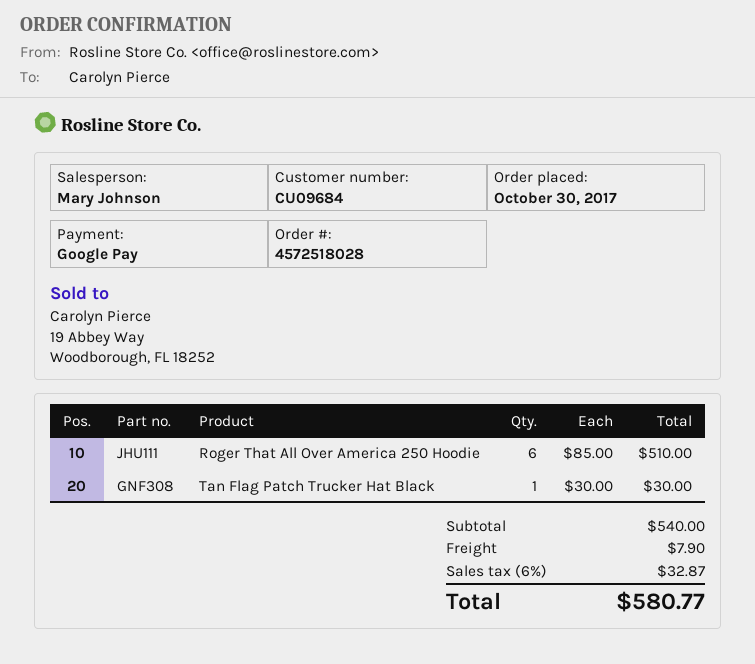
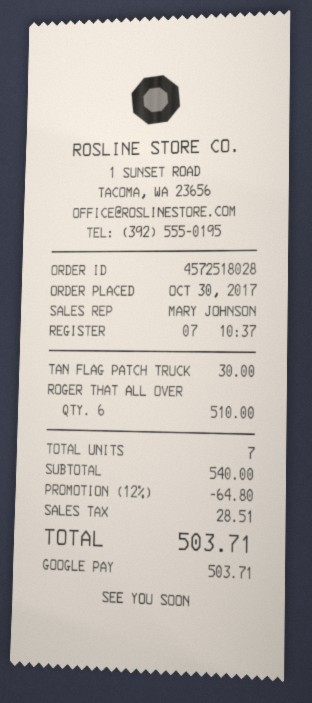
discount: none -> 12% = 64.80
shipping: 7.90 -> none
tax: 32.87 -> 28.51
total: 580.77 -> 503.71

